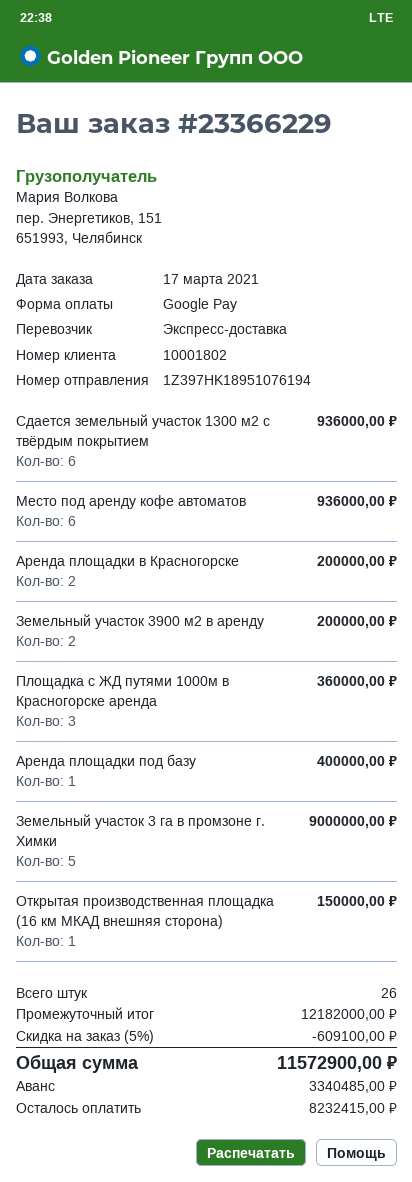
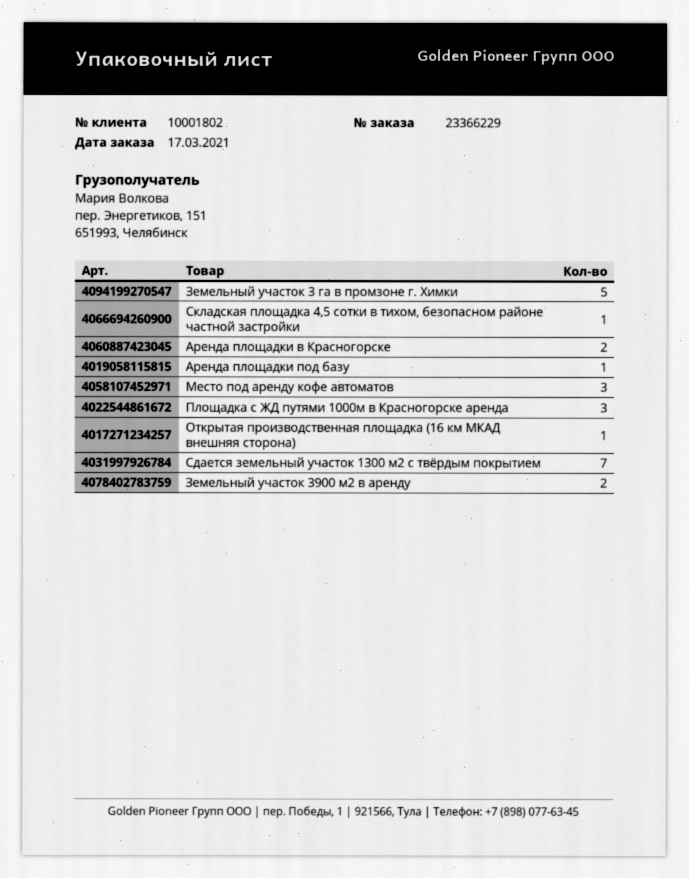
Сдается земельный участок 1300 м2 с твёрдым покрытием: 6 -> 7
Место под аренду кофе автоматов: 6 -> 3
Складская площадка 4,5 сотки в тихом, безопасном районе частной застройки: none -> 1

